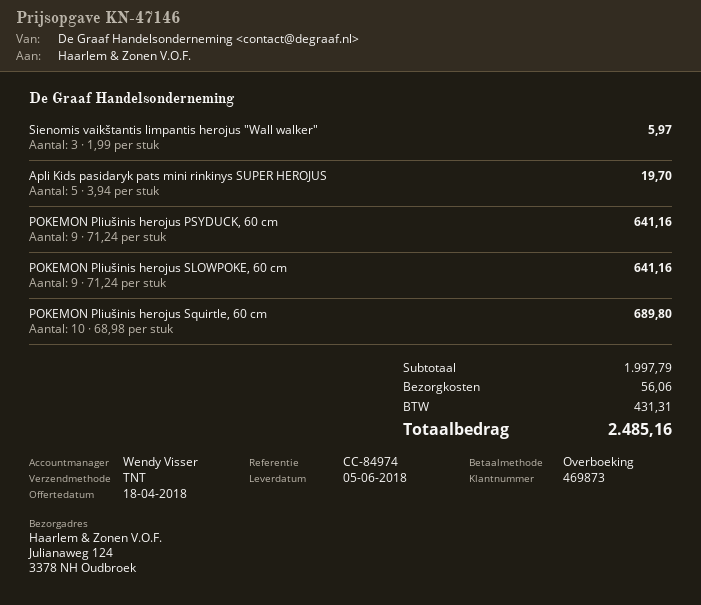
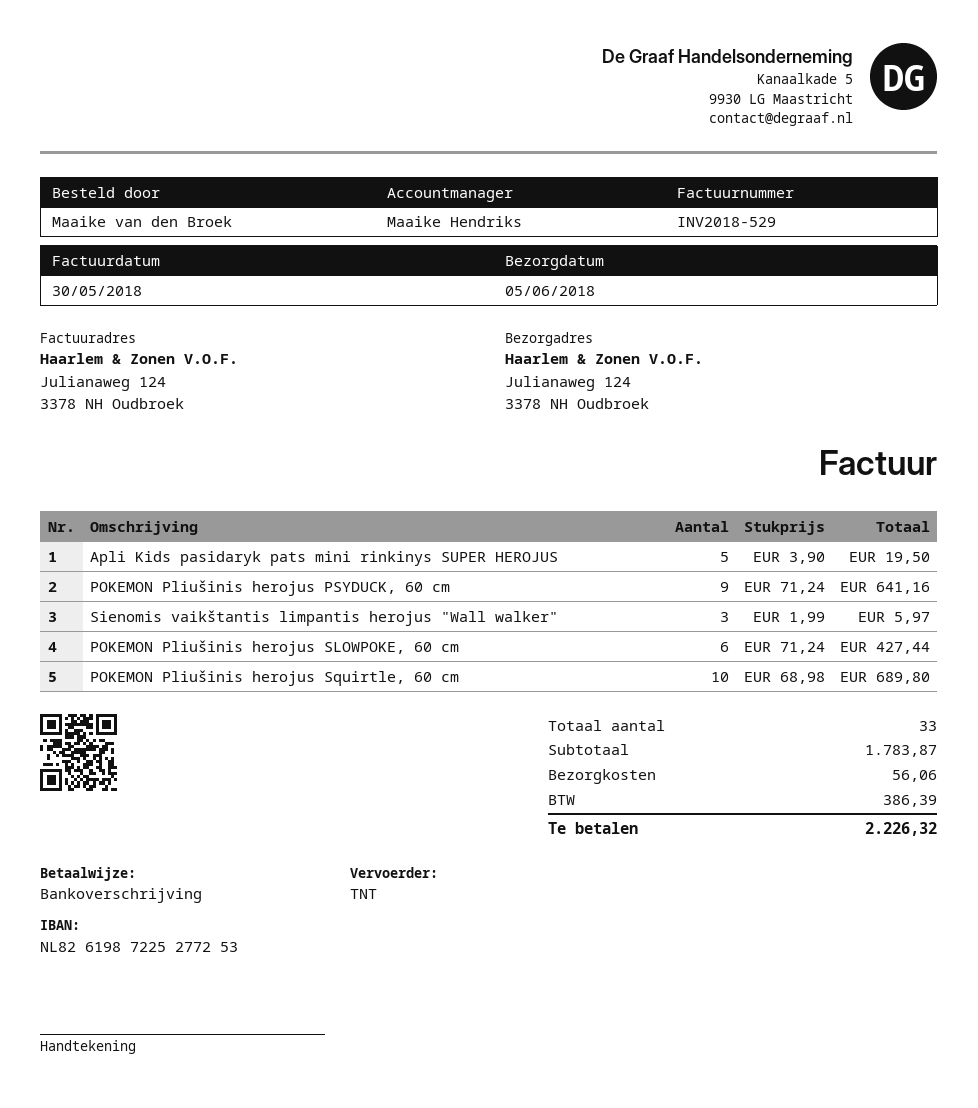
sales rep: Wendy Visser -> Maaike Hendriks
Apli Kids pasidaryk pats mini rinkinys SUPER HEROJUS: 5 x 3.94 = 19.70 -> 5 x 3.90 = 19.50
POKEMON Pliušinis herojus SLOWPOKE, 60 cm: 9 x 71.24 = 641.16 -> 6 x 71.24 = 427.44
subtotal: 1997.79 -> 1783.87
tax: 431.31 -> 386.39
total: 2485.16 -> 2226.32

